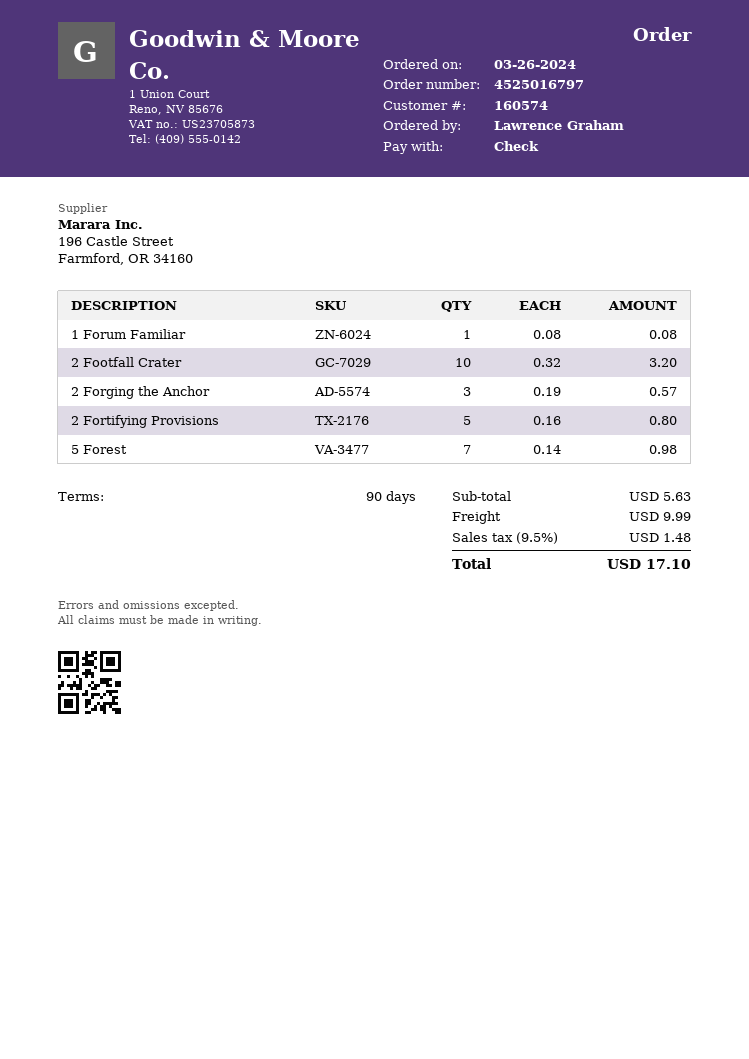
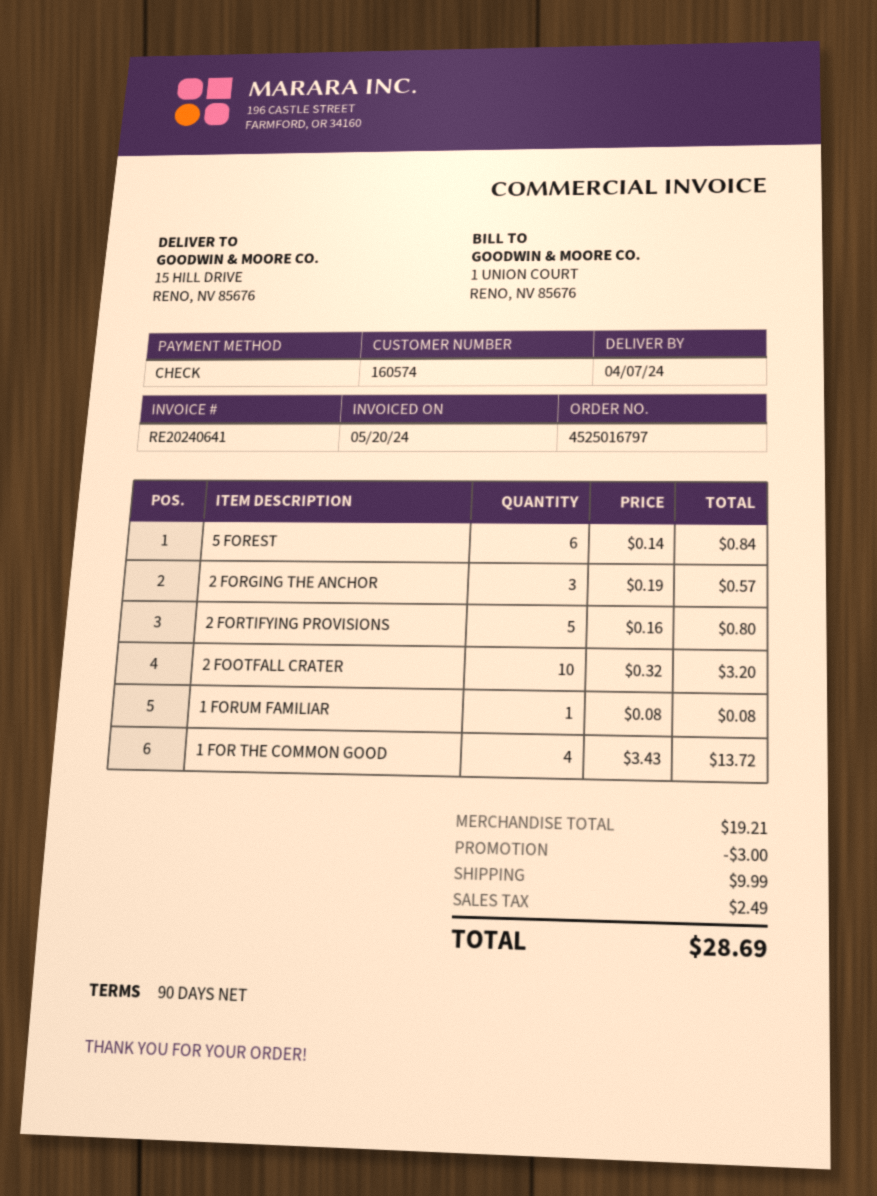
5 Forest: 7 x 0.14 = 0.98 -> 6 x 0.14 = 0.84
1 FOR THE COMMON GOOD: none -> 4 x 3.43 = 13.72
subtotal: 5.63 -> 19.21
discount: none -> 3.00
tax: 1.48 -> 2.49
total: 17.10 -> 28.69

